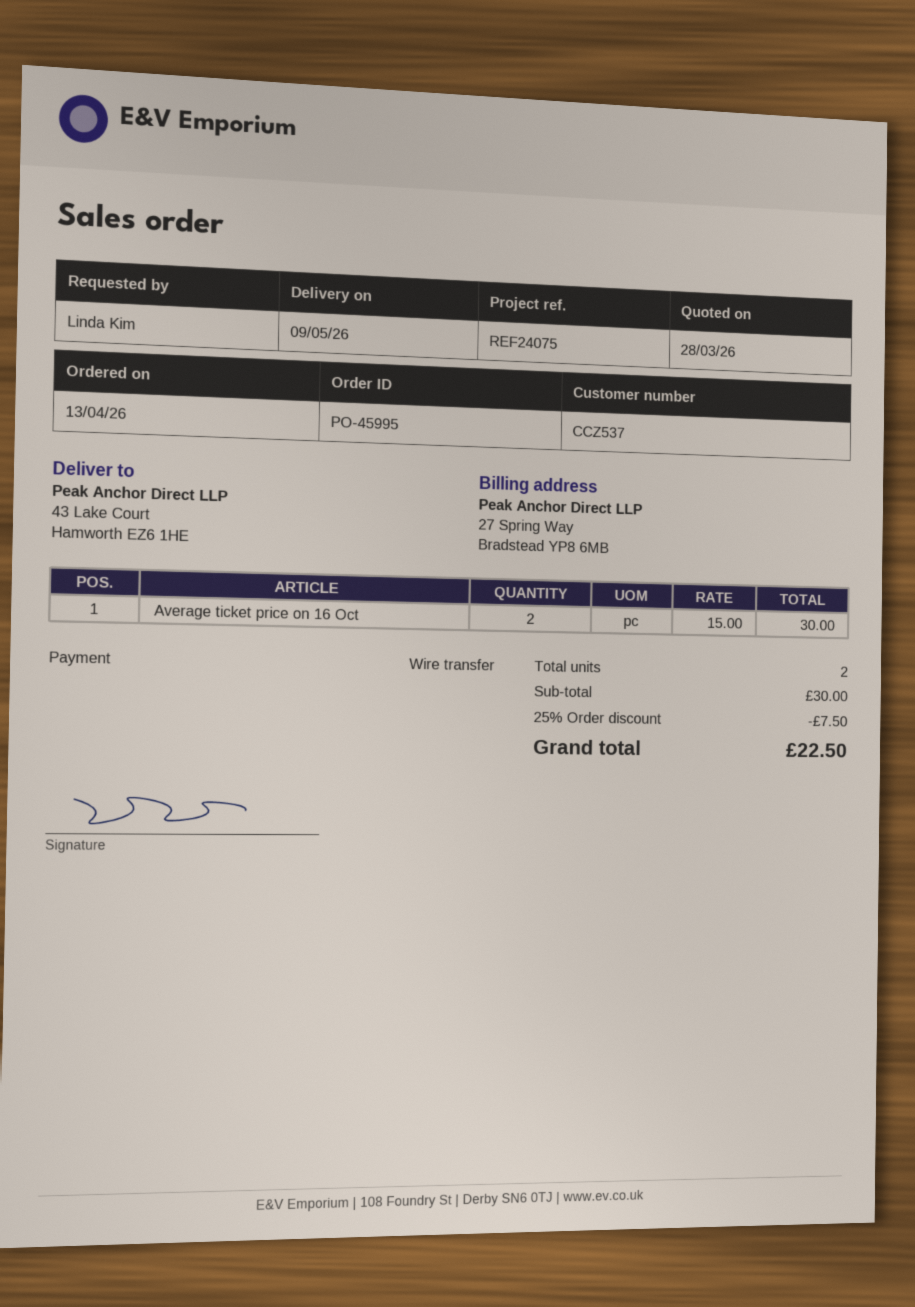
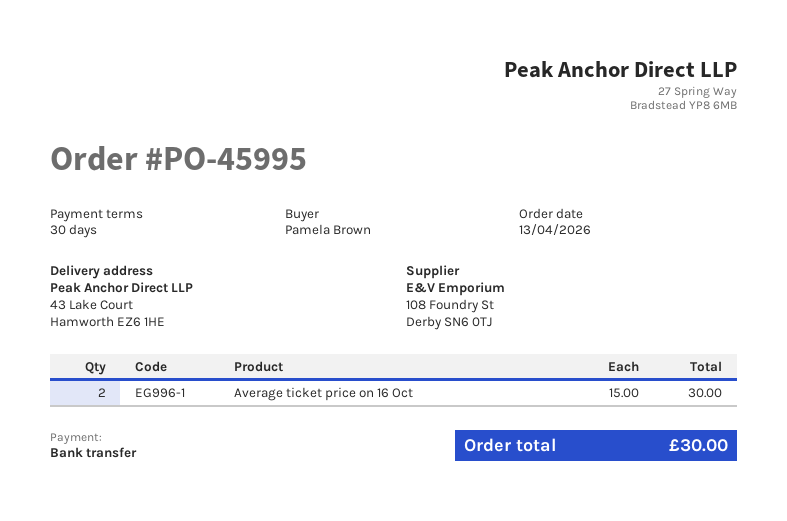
ordered by: Linda Kim -> Pamela Brown
discount: 25% = 7.50 -> none
total: 22.50 -> 30.00

